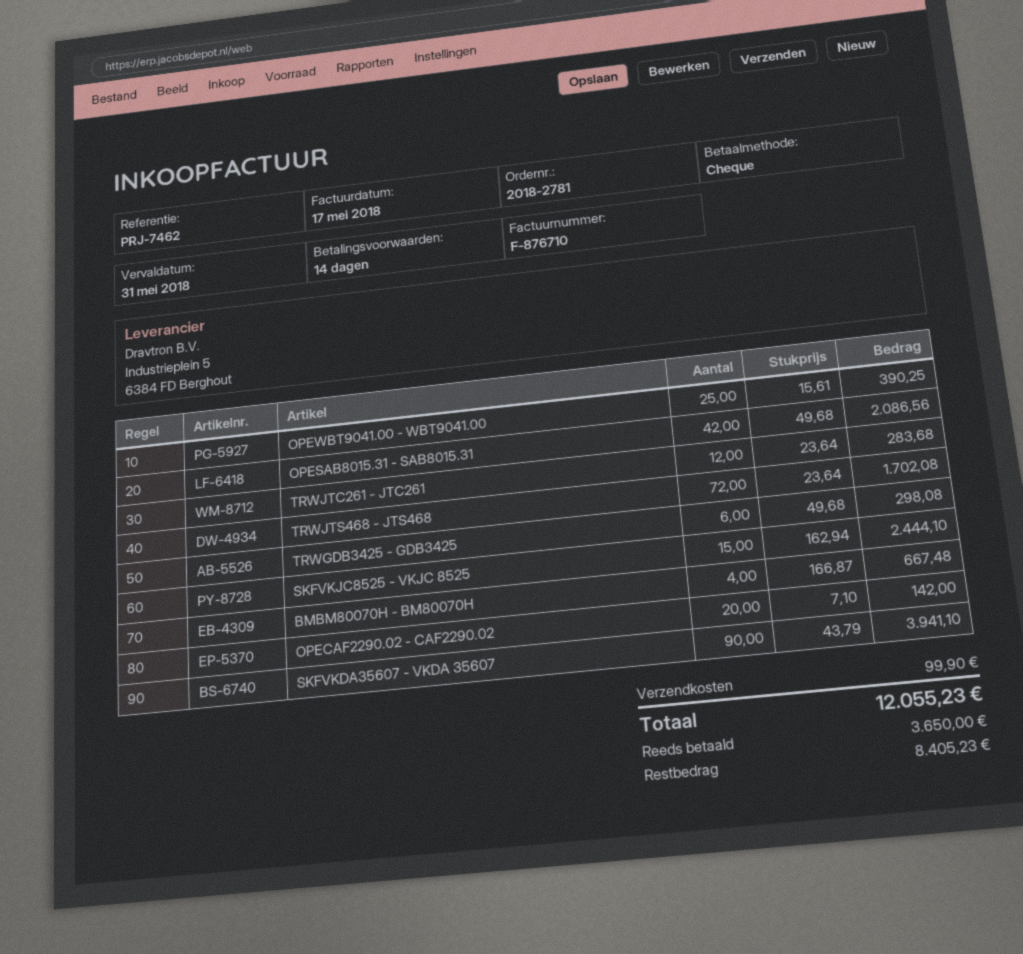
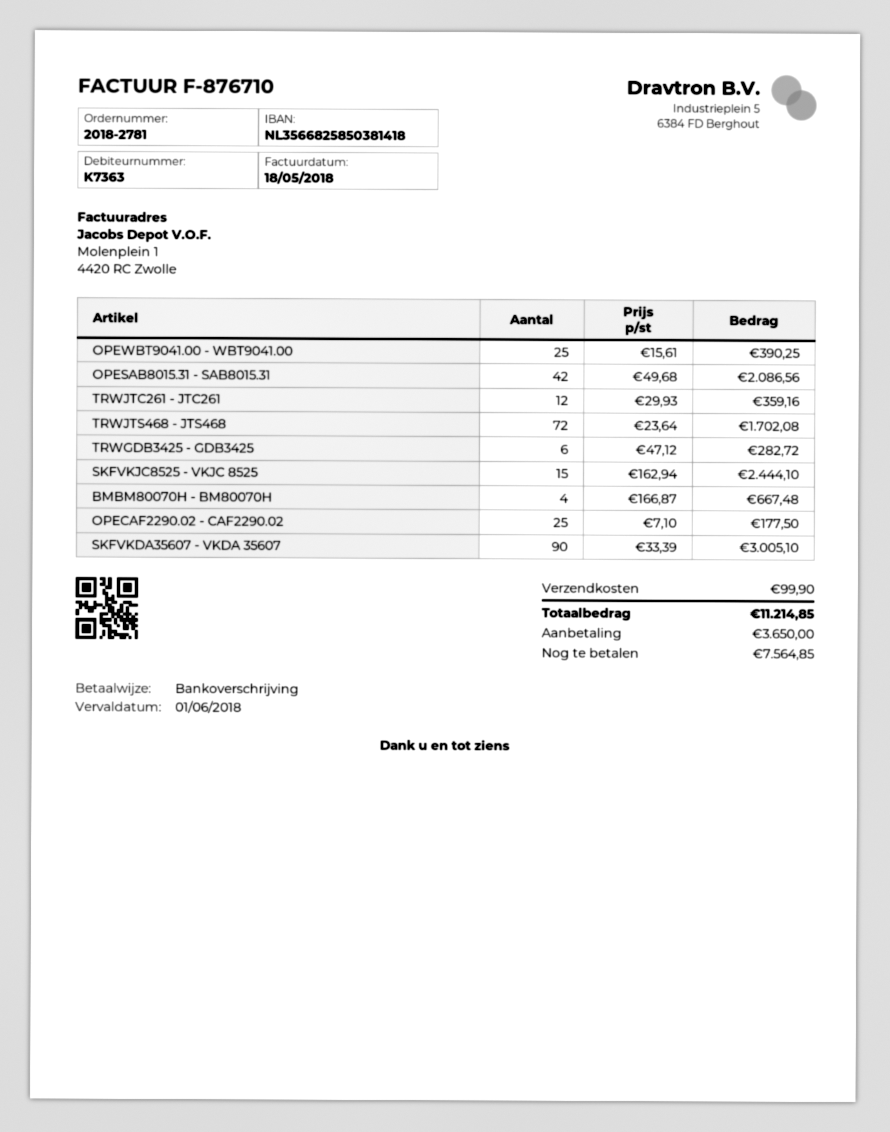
invoice date: 2018-05-17 -> 2018-05-18
due date: 2018-05-31 -> 2018-06-01
payment method: cheque -> bank transfer
TRWJTC261 - JTC261: 12 x 23.64 = 283.68 -> 12 x 29.93 = 359.16
TRWGDB3425 - GDB3425: 6 x 49.68 = 298.08 -> 6 x 47.12 = 282.72
OPECAF2290.02 - CAF2290.02: 20 x 7.10 = 142.00 -> 25 x 7.10 = 177.50
SKFVKDA35607 - VKDA 35607: 90 x 43.79 = 3941.10 -> 90 x 33.39 = 3005.10
total: 12055.23 -> 11214.85
balance: 8405.23 -> 7564.85

